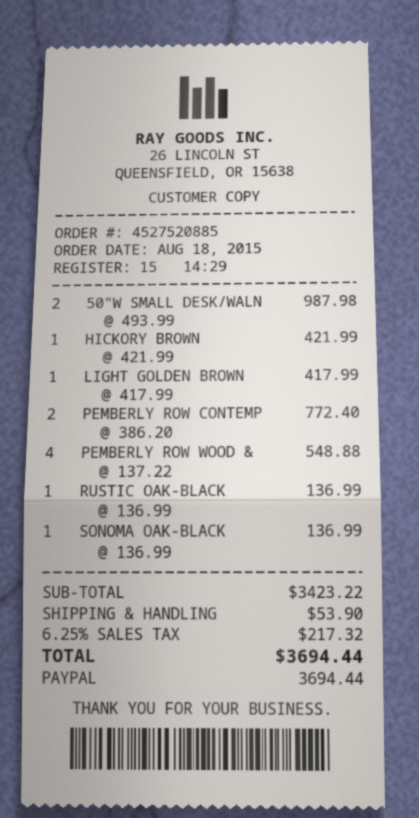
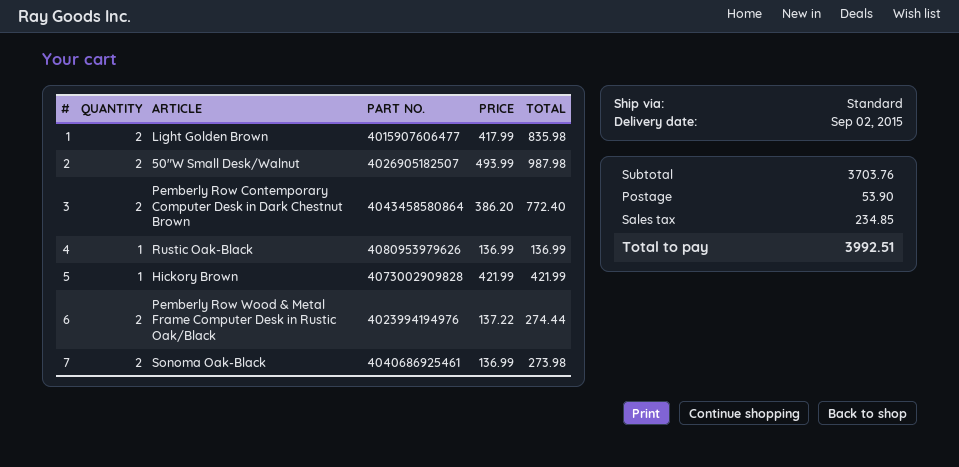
LIGHT GOLDEN BROWN: 1 x 417.99 = 417.99 -> 2 x 417.99 = 835.98
PEMBERLY ROW WOOD &: 4 x 137.22 = 548.88 -> 2 x 137.22 = 274.44
SONOMA OAK-BLACK: 1 x 136.99 = 136.99 -> 2 x 136.99 = 273.98
subtotal: 3423.22 -> 3703.76
tax: 217.32 -> 234.85
total: 3694.44 -> 3992.51

